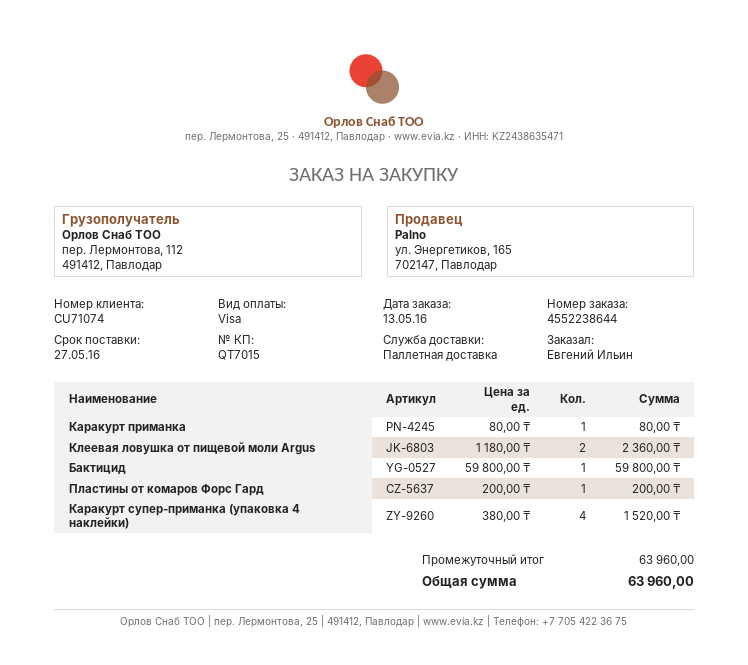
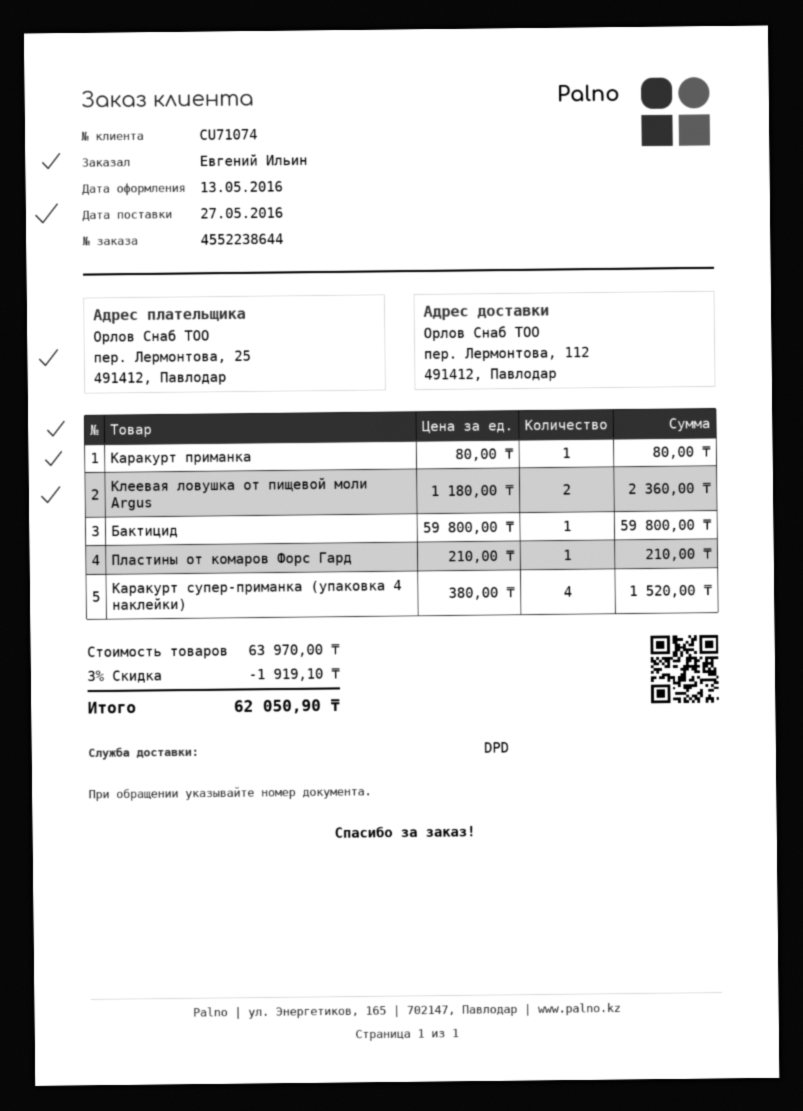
shipping method: pallet freight -> DPD
Пластины от комаров Форс Гард: 1 x 200.00 = 200.00 -> 1 x 210.00 = 210.00
subtotal: 63960.00 -> 63970.00
discount: none -> 3% = 1919.10
total: 63960.00 -> 62050.90

